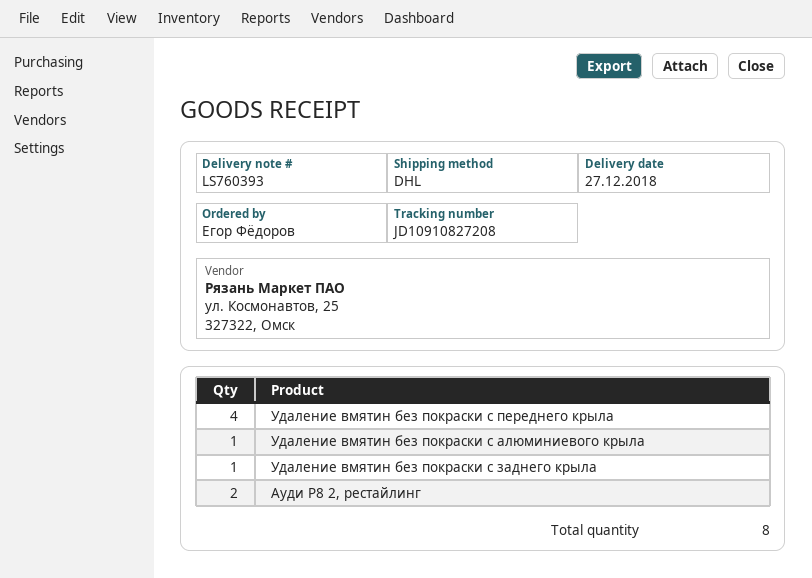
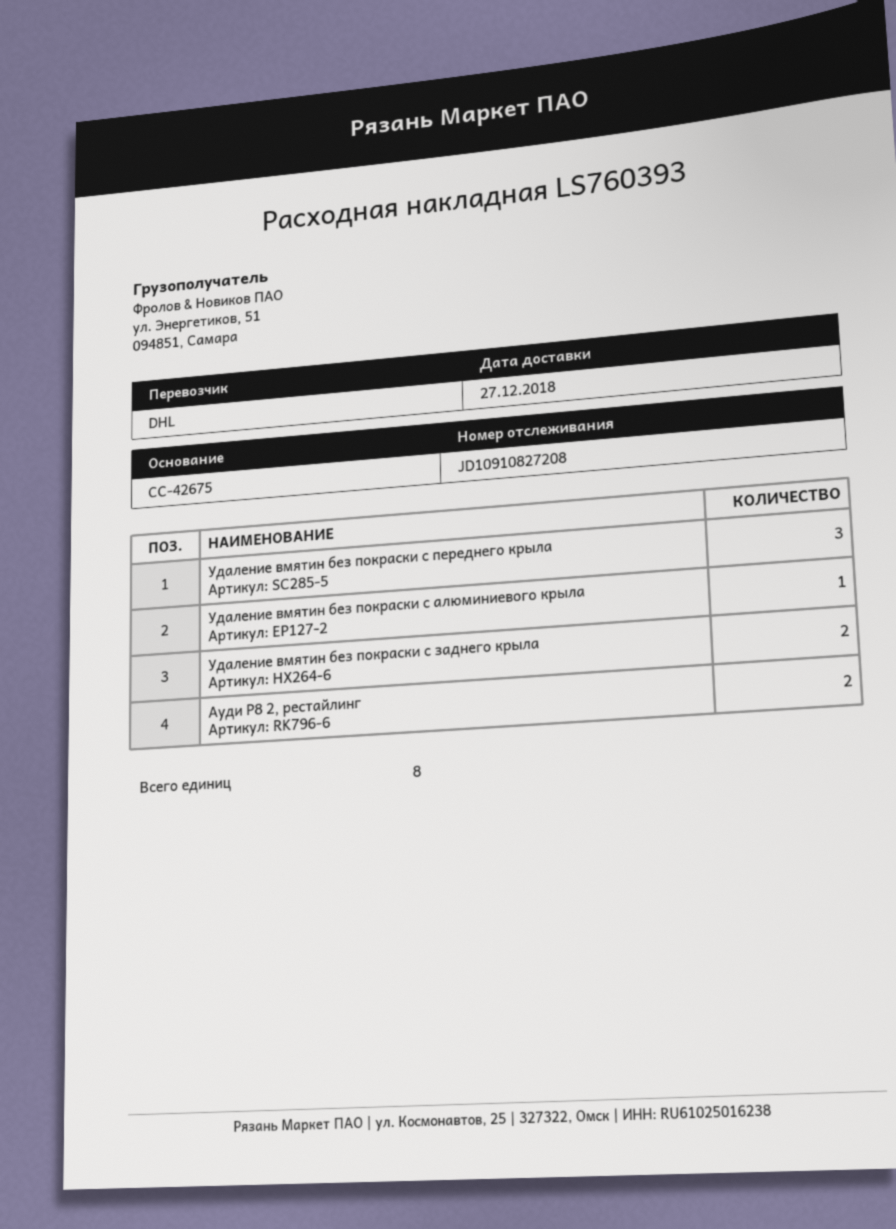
Удаление вмятин без покраски с переднего крыла: 4 -> 3
Удаление вмятин без покраски с заднего крыла: 1 -> 2

